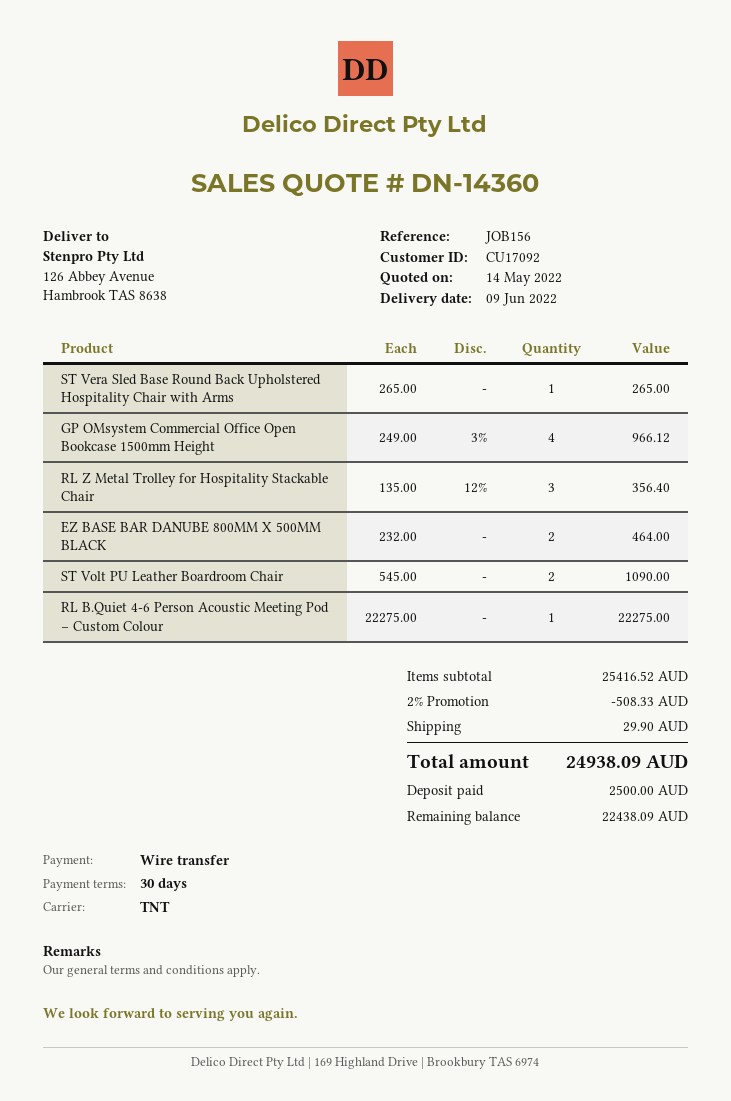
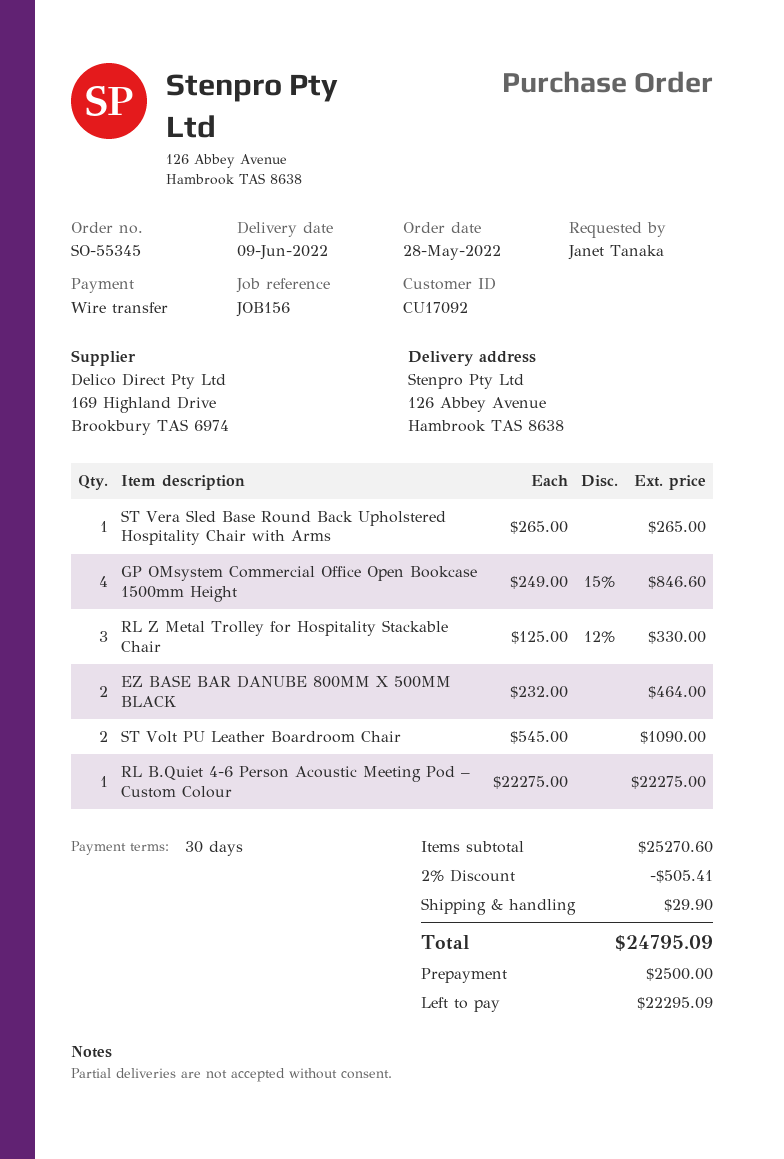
GP OMsystem Commercial Office Open Bookcase 1500mm Height: 4 x 249.00 - 3% = 966.12 -> 4 x 249.00 - 15% = 846.60
RL Z Metal Trolley for Hospitality Stackable Chair: 3 x 135.00 - 12% = 356.40 -> 3 x 125.00 - 12% = 330.00
subtotal: 25416.52 -> 25270.60
discount: 2% = 508.33 -> 2% = 505.41
total: 24938.09 -> 24795.09
balance: 22438.09 -> 22295.09

